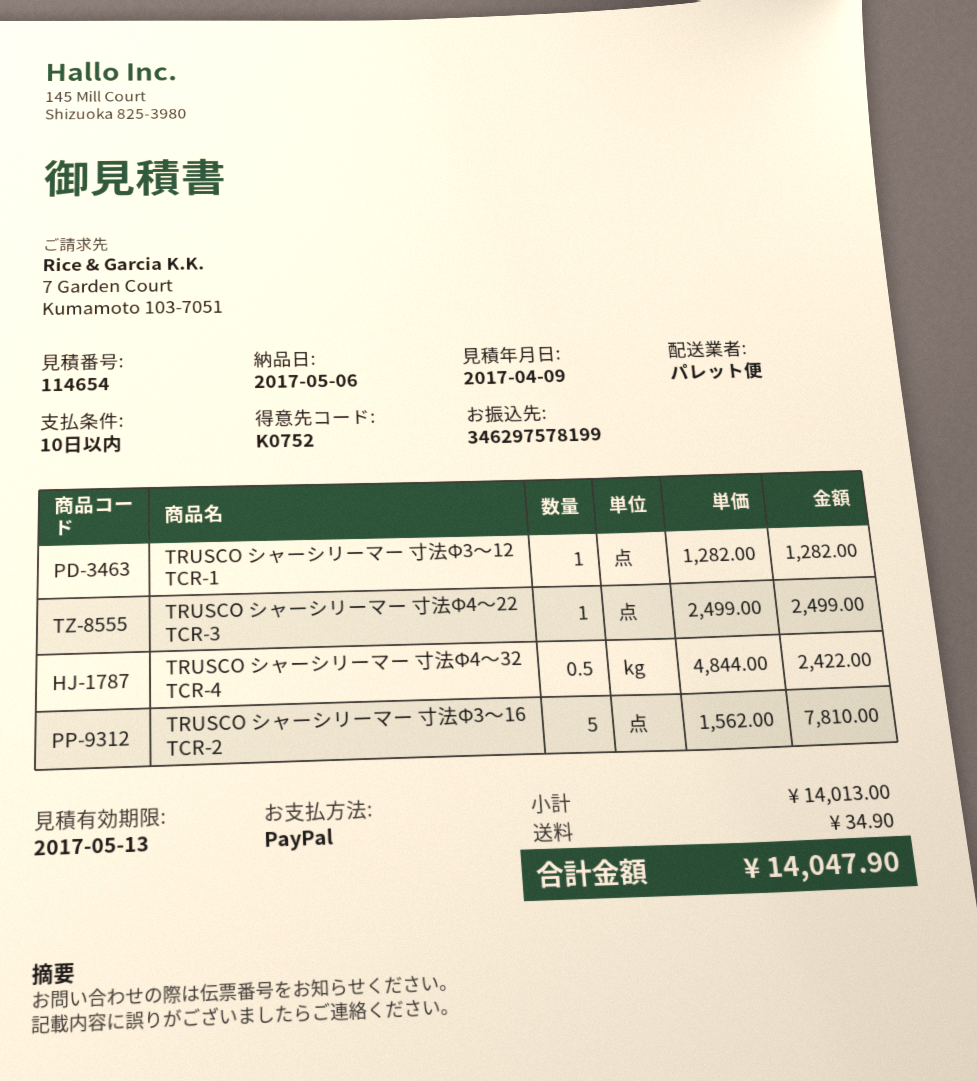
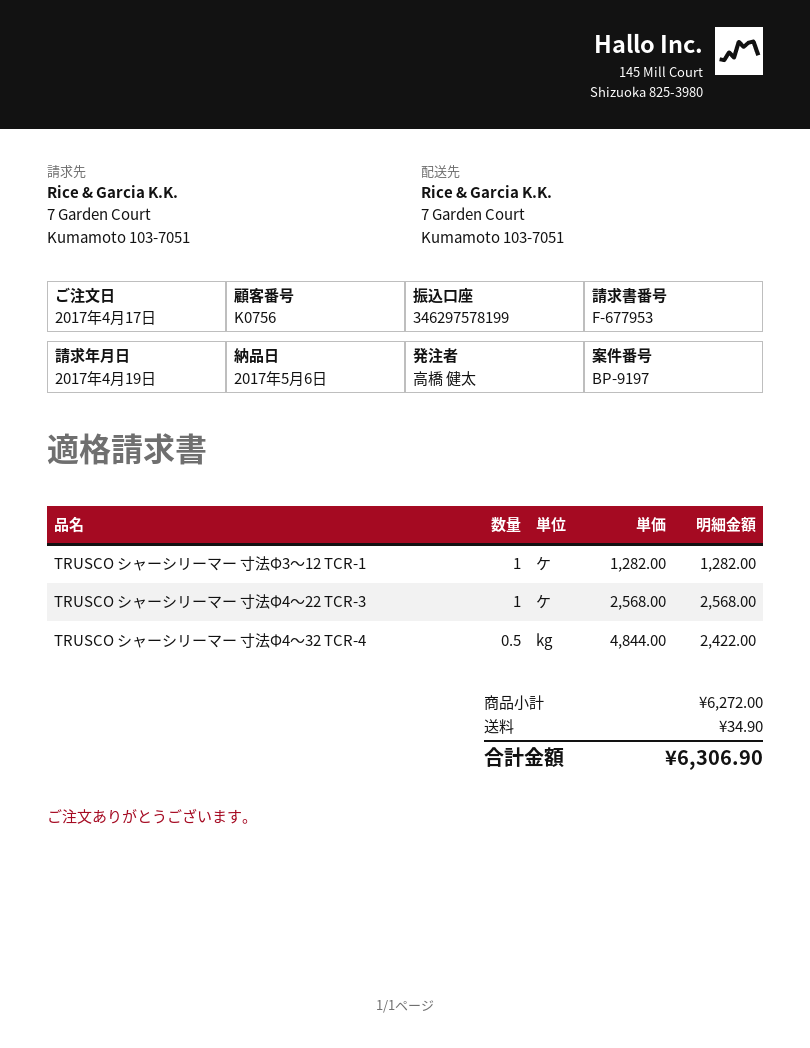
customer number: K0752 -> K0756
TRUSCO シャーシリーマー 寸法Φ4〜22 TCR-3: 1 x 2499.00 = 2499.00 -> 1 x 2568.00 = 2568.00
TRUSCO シャーシリーマー 寸法Φ3〜16 TCR-2: 5 x 1562.00 = 7810.00 -> none
subtotal: 14013.00 -> 6272.00
total: 14047.90 -> 6306.90

